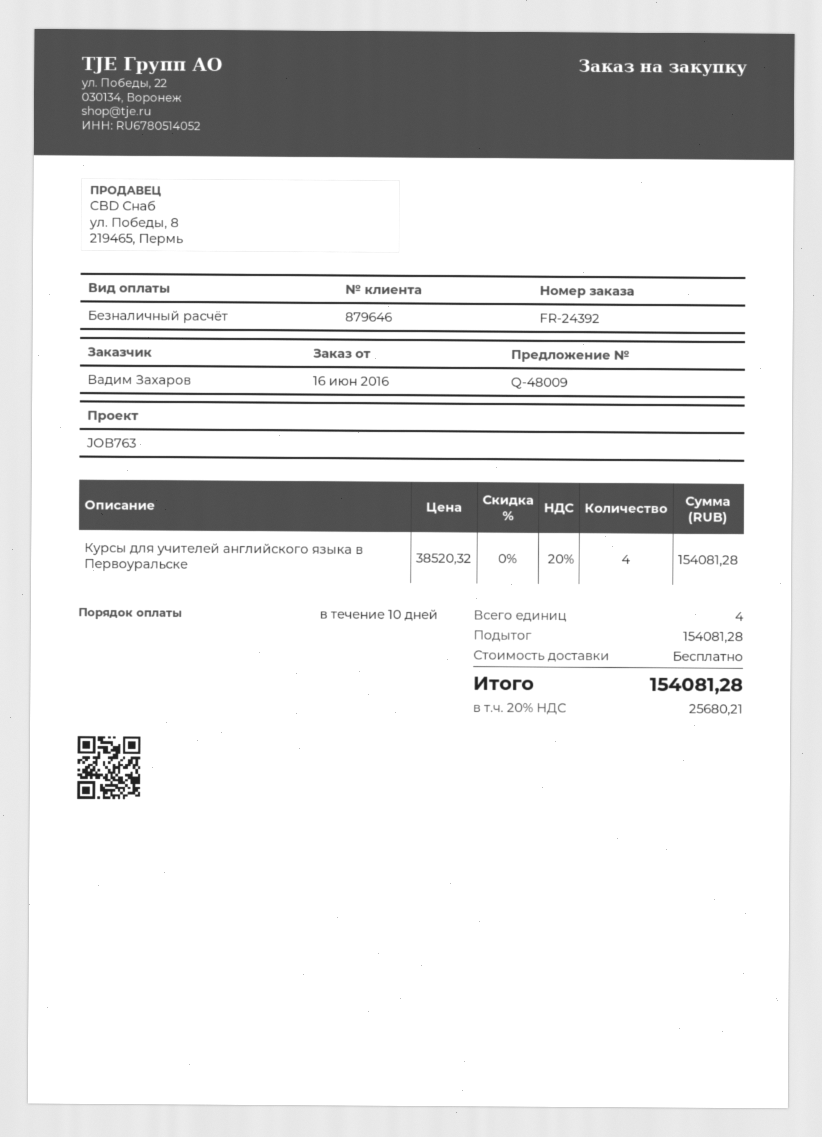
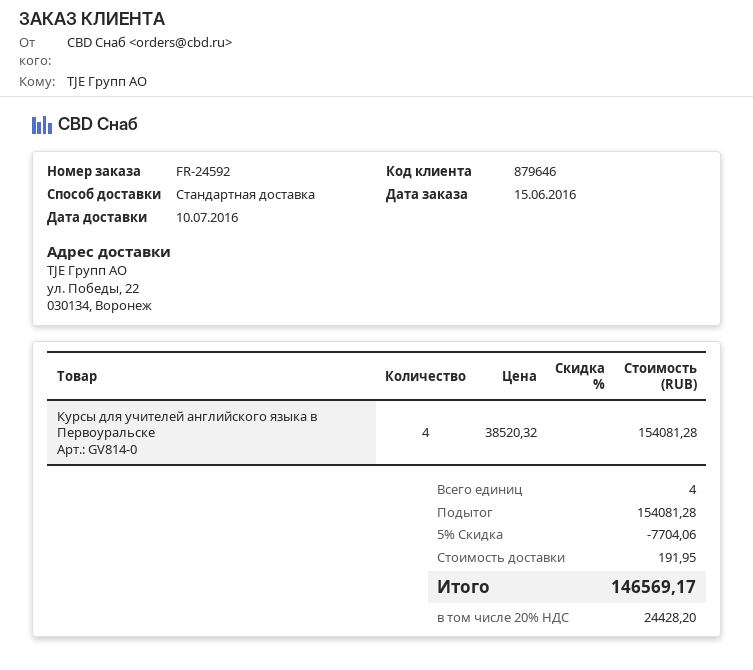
order number: FR-24392 -> FR-24592
order date: 2016-06-16 -> 2016-06-15
discount: none -> 5% = 7704.06
shipping: 0.00 -> 191.95
tax: 20% = 25680.21 -> 20% = 24428.20
total: 154081.28 -> 146569.17

